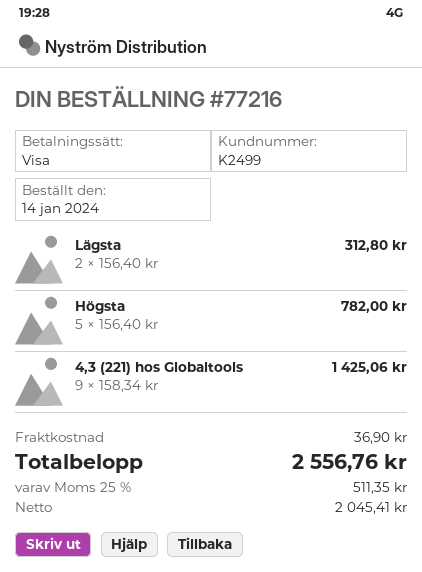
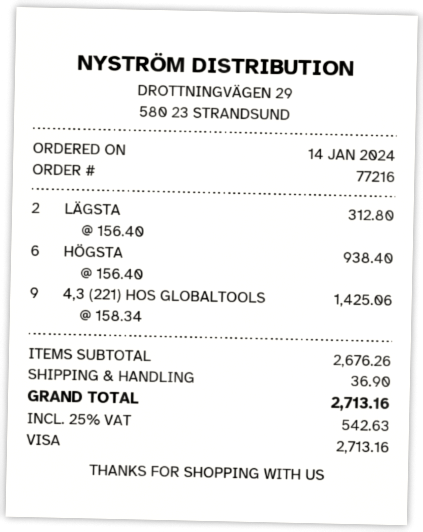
Högsta: 5 x 156.40 = 782.00 -> 6 x 156.40 = 938.40
tax: 25% = 511.35 -> 25% = 542.63
total: 2556.76 -> 2713.16

